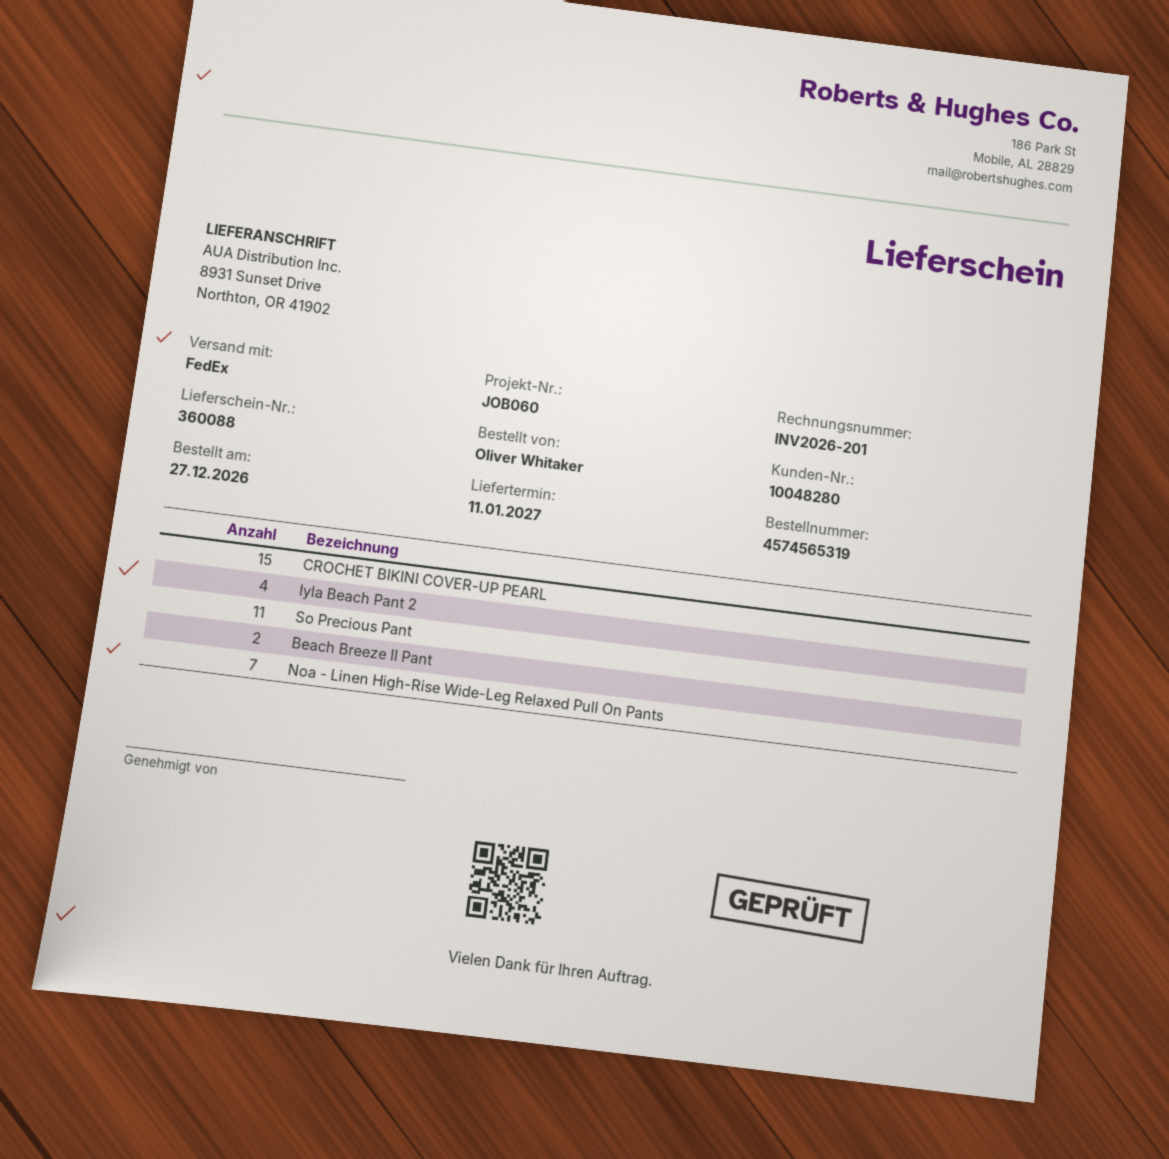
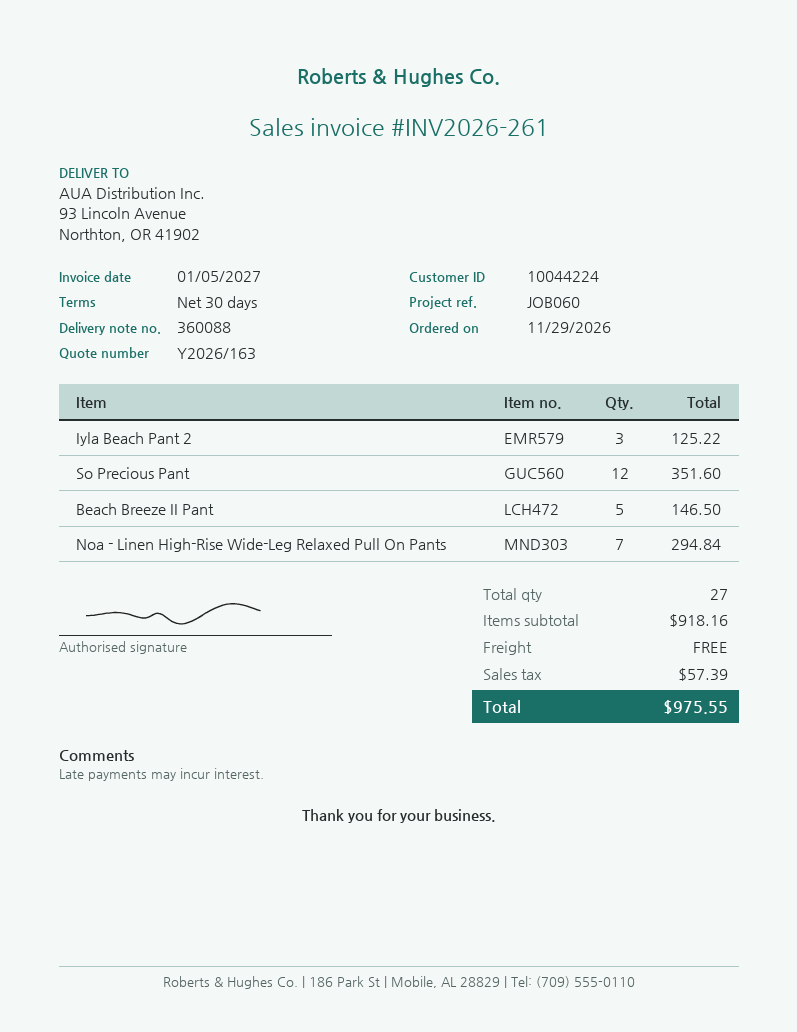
order date: 2026-12-27 -> 2026-11-29
invoice number: INV2026-201 -> INV2026-261
customer number: 10048280 -> 10044224
ship to: 8931 Sunset Drive, Northton, OR 41902 -> 93 Lincoln Avenue, Northton, OR 41902
CROCHET BIKINI COVER-UP PEARL: 15 -> none
Iyla Beach Pant 2: 4 -> 3
So Precious Pant: 11 -> 12
Beach Breeze II Pant: 2 -> 5

